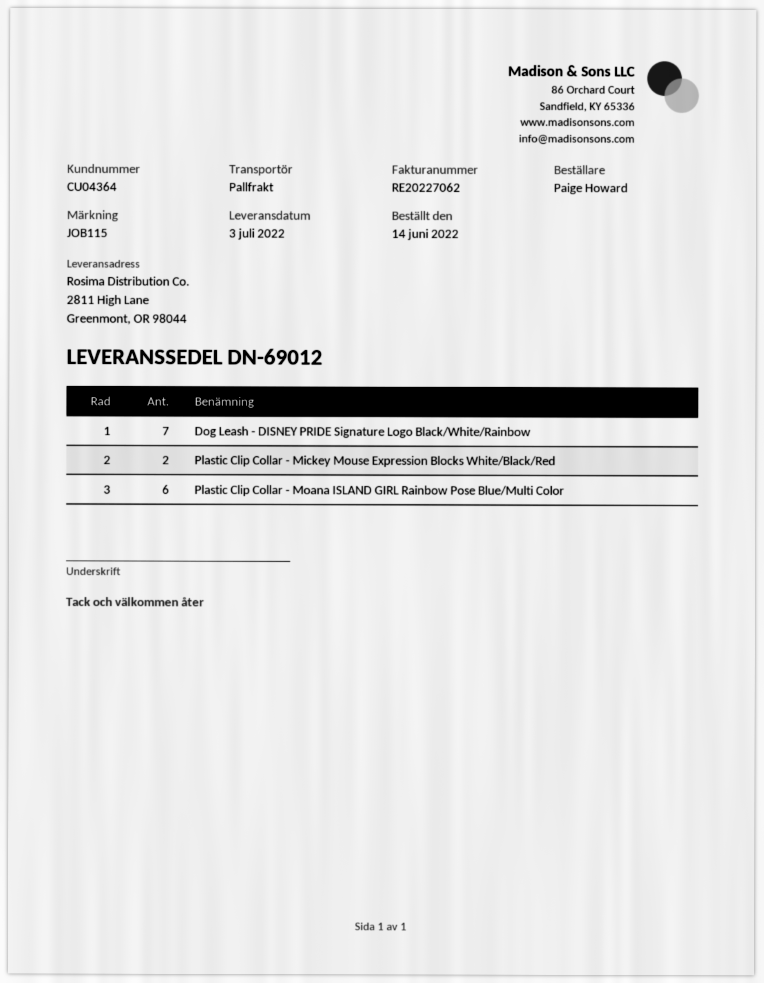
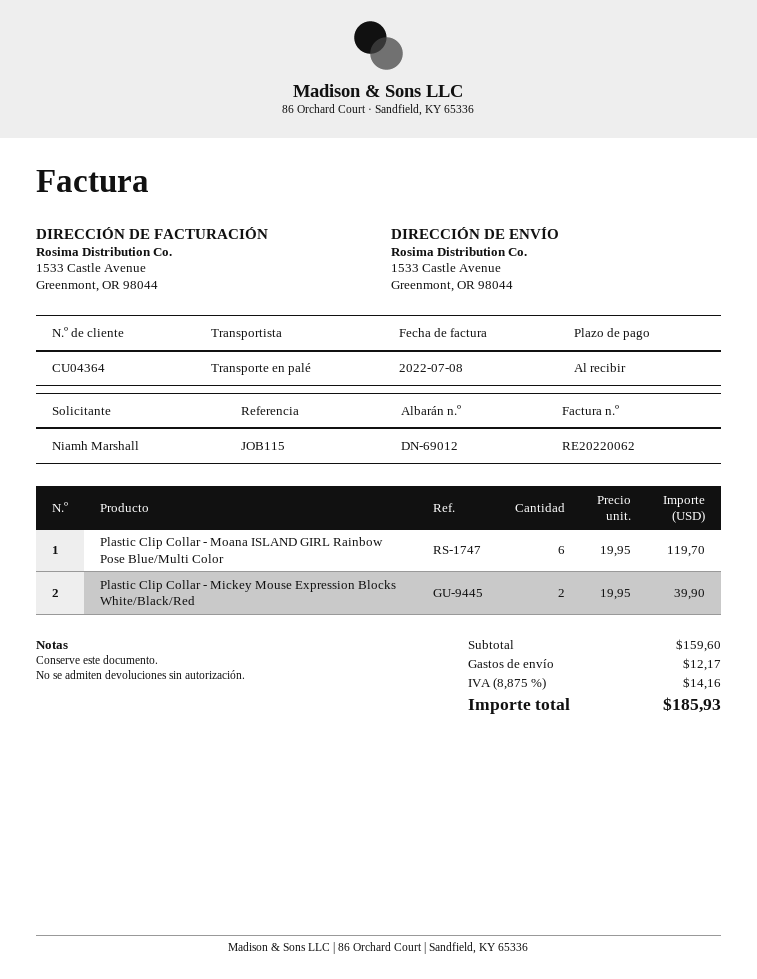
invoice number: RE20227062 -> RE20220062
ordered by: Paige Howard -> Niamh Marshall
ship to: 2811 High Lane, Greenmont, OR 98044 -> 1533 Castle Avenue, Greenmont, OR 98044
Dog Leash - DISNEY PRIDE Signature Logo Black/White/Rainbow: 7 -> none

